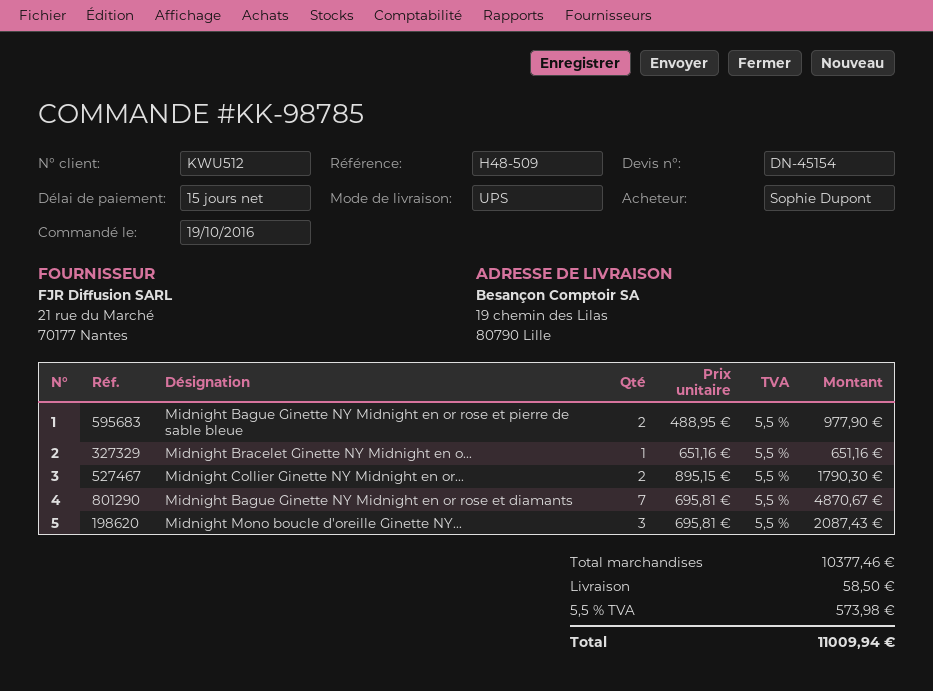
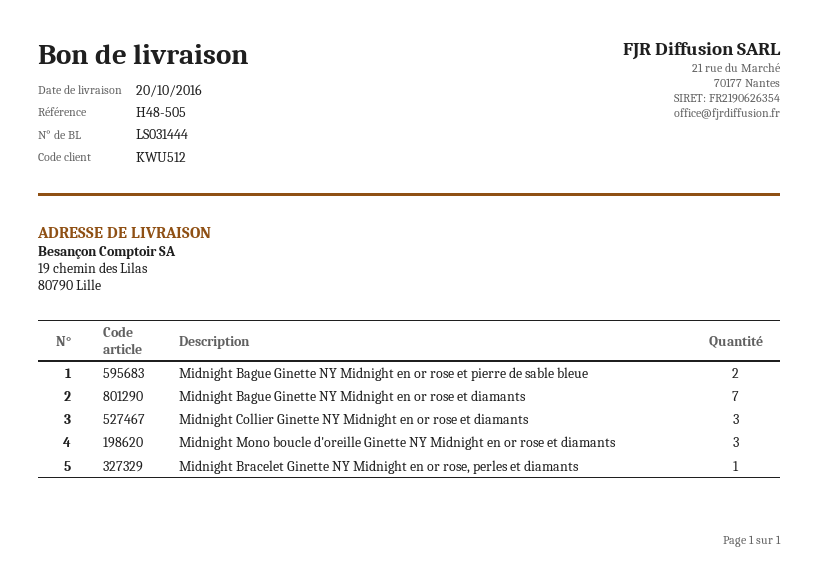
reference: H48-509 -> H48-505
Midnight Collier Ginette NY Midnight en or...: 2 -> 3

